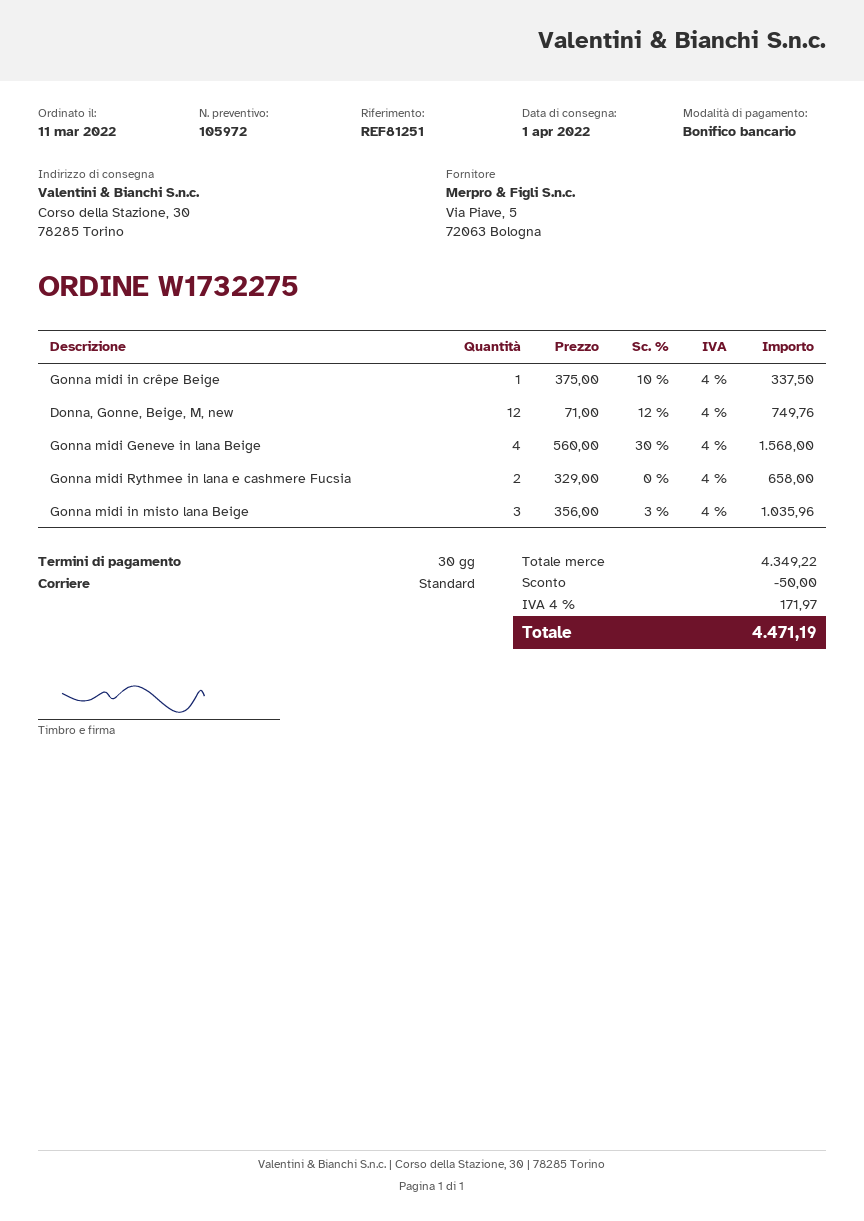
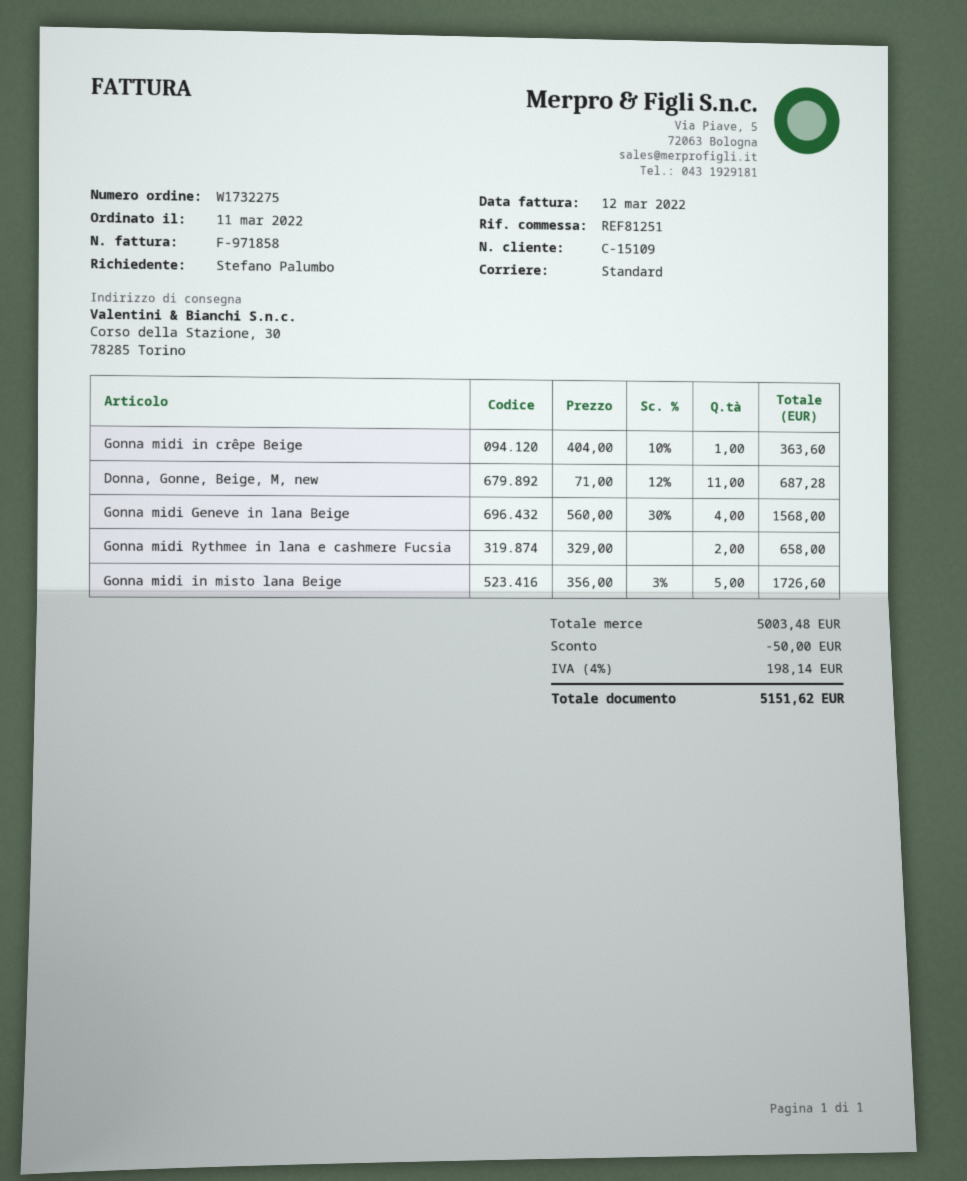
Gonna midi in crêpe Beige: 1 x 375.00 - 10% = 337.50 -> 1 x 404.00 - 10% = 363.60
Donna, Gonne, Beige, M, new: 12 x 71.00 - 12% = 749.76 -> 11 x 71.00 - 12% = 687.28
Gonna midi in misto lana Beige: 3 x 356.00 - 3% = 1035.96 -> 5 x 356.00 - 3% = 1726.60
subtotal: 4349.22 -> 5003.48
tax: 4% = 171.97 -> 4% = 198.14
total: 4471.19 -> 5151.62

